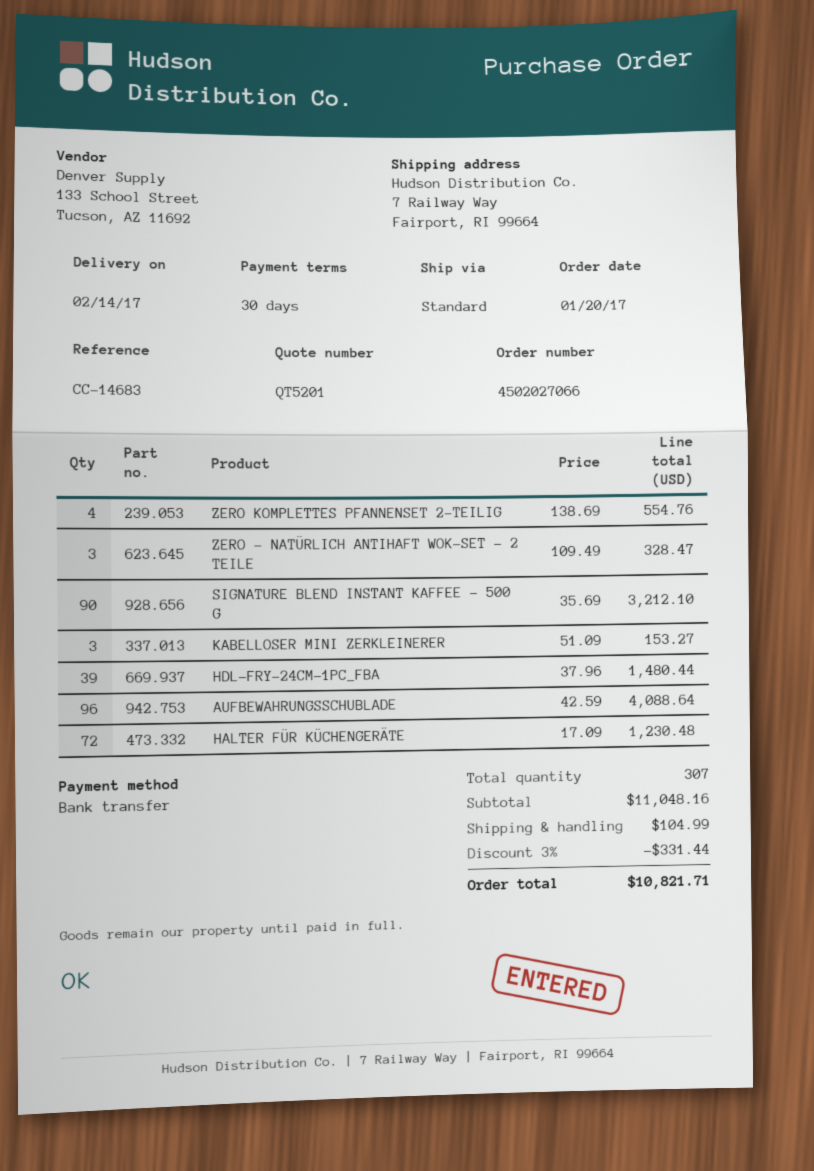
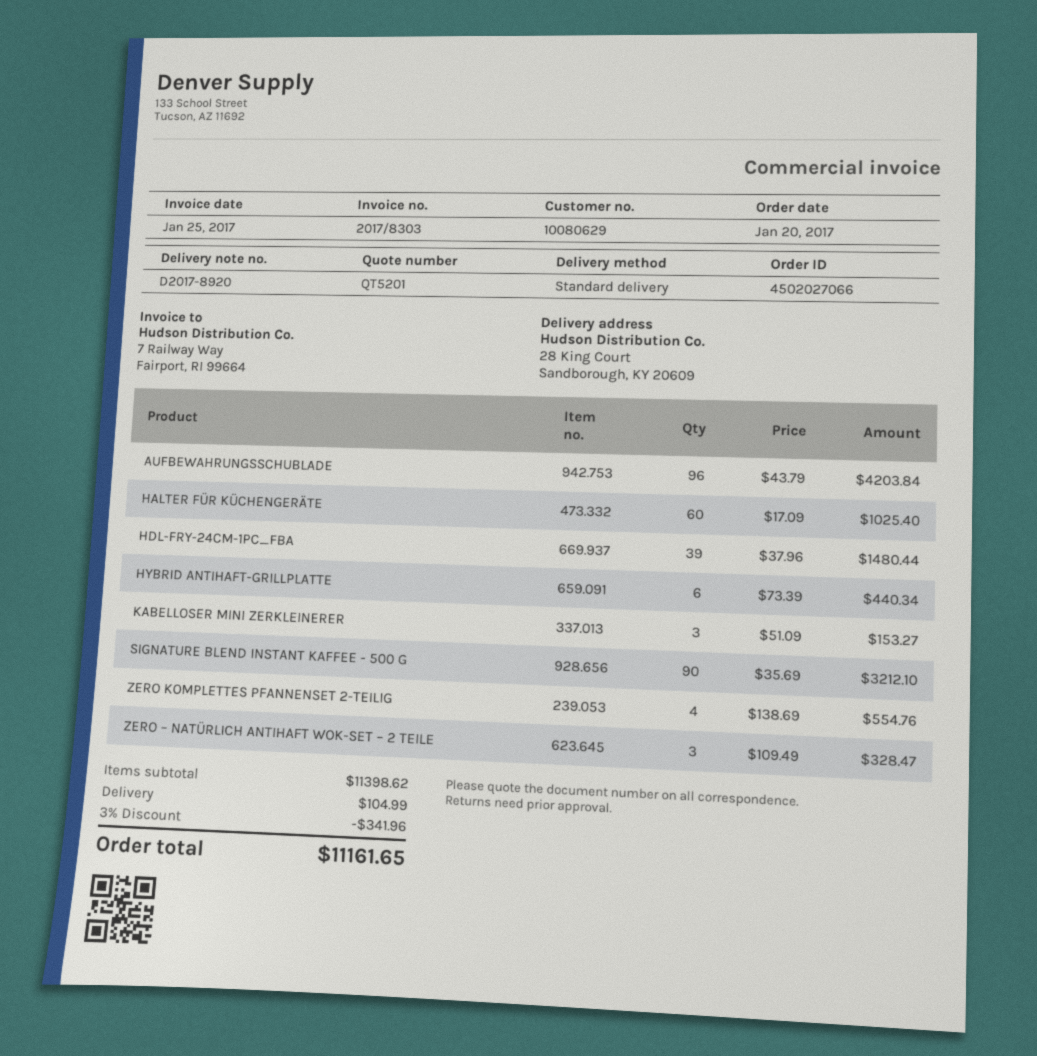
ship to: 7 Railway Way, Fairport, RI 99664 -> 28 King Court, Sandborough, KY 20609
AUFBEWAHRUNGSSCHUBLADE: 96 x 42.59 = 4088.64 -> 96 x 43.79 = 4203.84
HALTER FÜR KÜCHENGERÄTE: 72 x 17.09 = 1230.48 -> 60 x 17.09 = 1025.40
HYBRID ANTIHAFT-GRILLPLATTE: none -> 6 x 73.39 = 440.34
subtotal: 11048.16 -> 11398.62
discount: 3% = 331.44 -> 3% = 341.96
total: 10821.71 -> 11161.65

